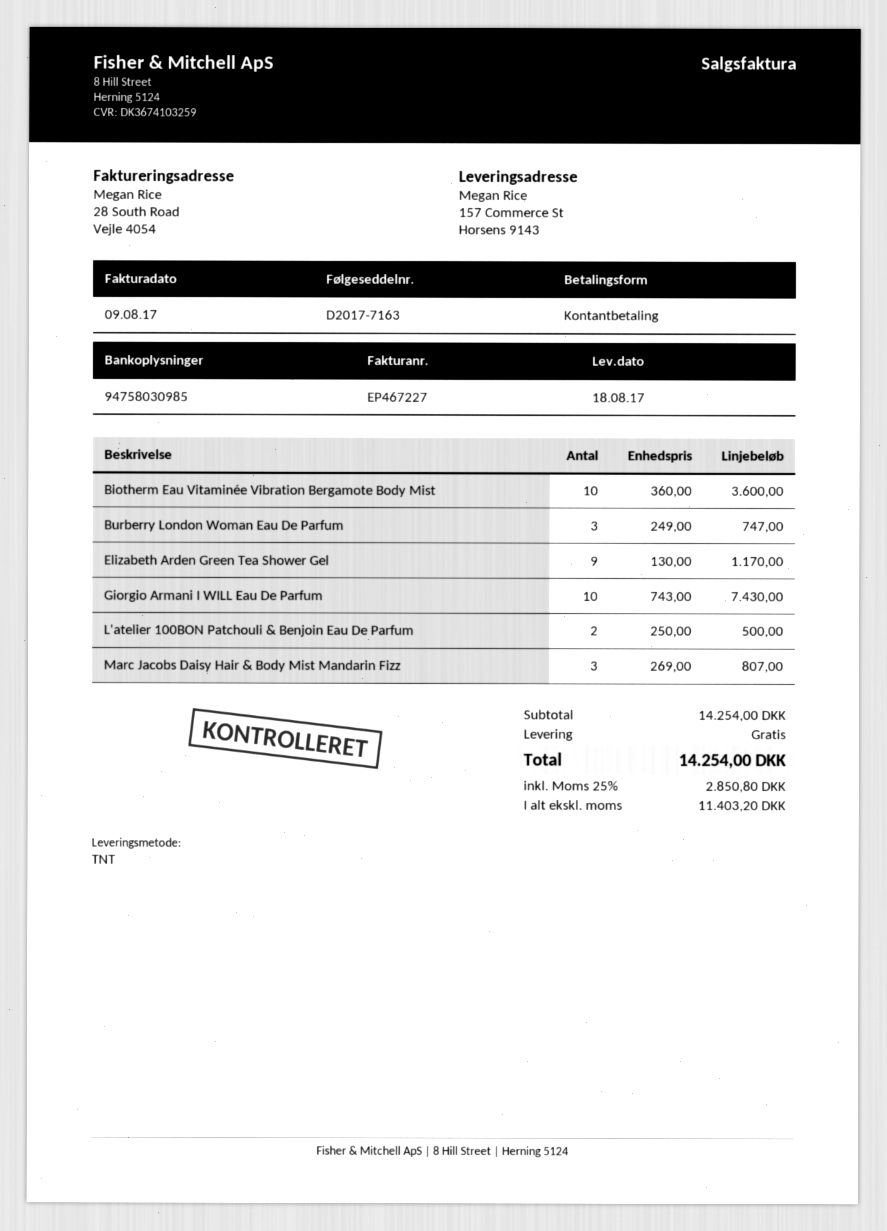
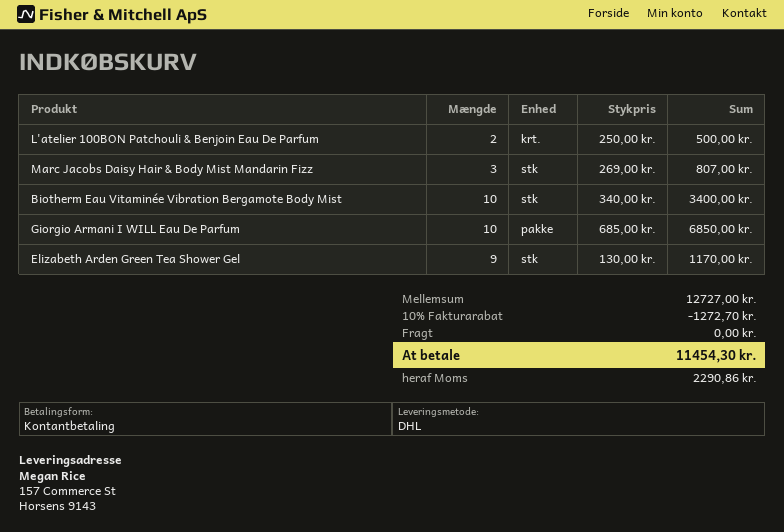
shipping method: TNT -> DHL
Biotherm Eau Vitaminée Vibration Bergamote Body Mist: 10 x 360.00 = 3600.00 -> 10 x 340.00 = 3400.00
Burberry London Woman Eau De Parfum: 3 x 249.00 = 747.00 -> none
Giorgio Armani I WILL Eau De Parfum: 10 x 743.00 = 7430.00 -> 10 x 685.00 = 6850.00
subtotal: 14254.00 -> 12727.00
discount: none -> 10% = 1272.70
tax: 2850.80 -> 2290.86
total: 14254.00 -> 11454.30

